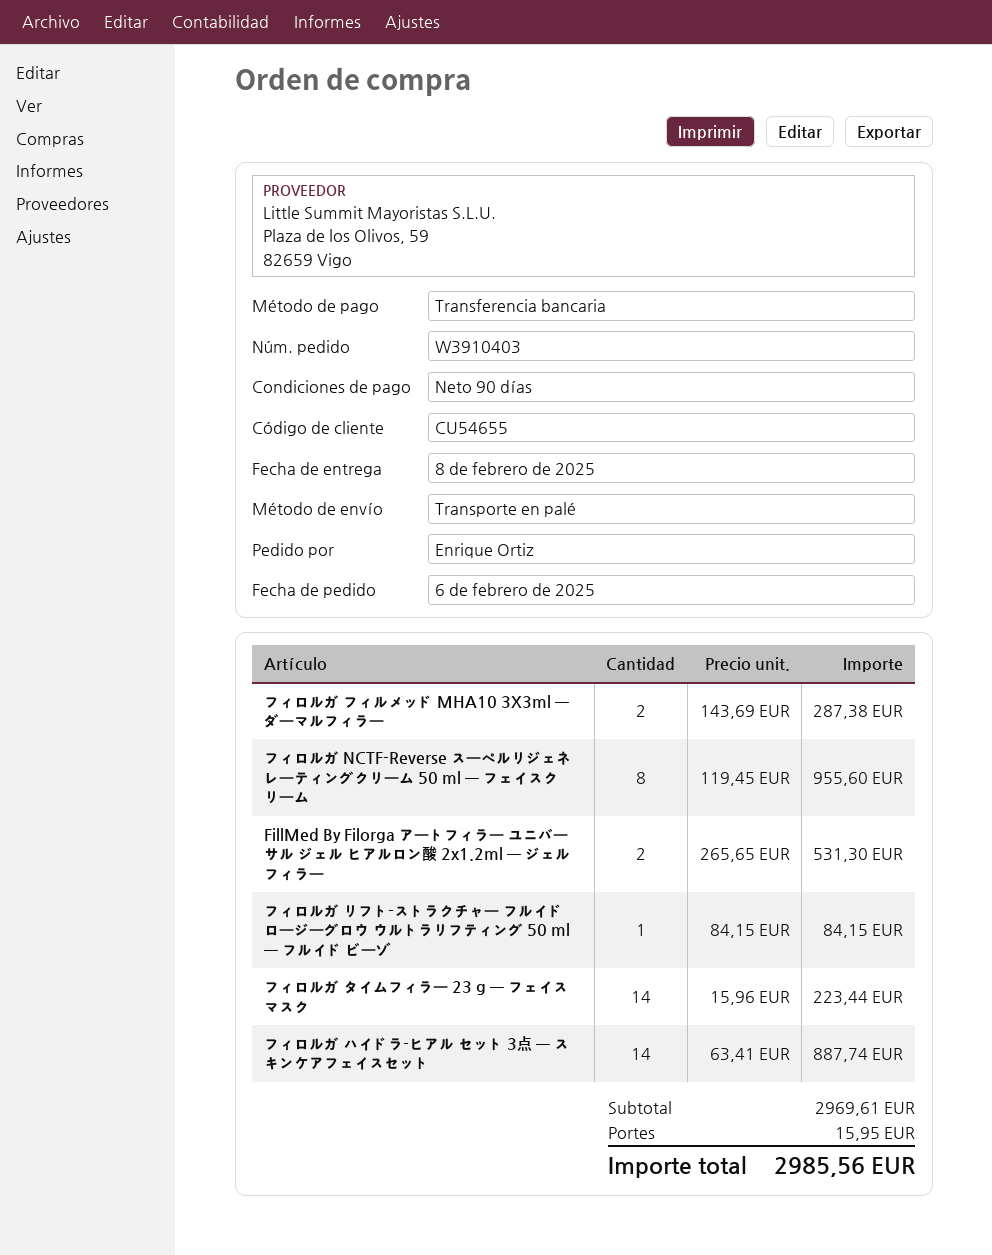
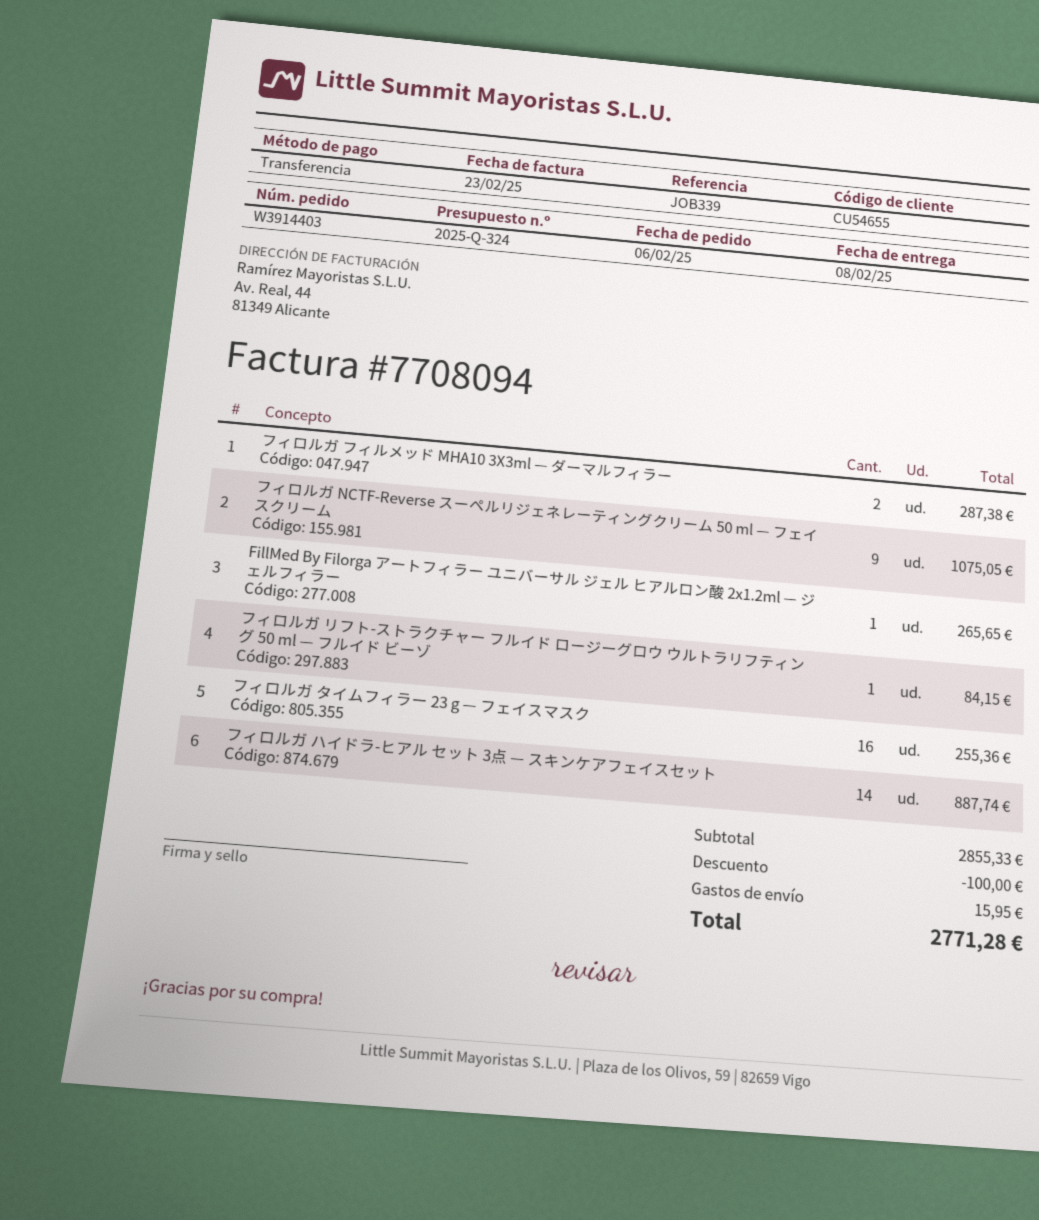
order number: W3910403 -> W3914403
フィロルガ NCTF-Reverse スーペルリジェネレーティングクリーム 50 ml — フェイスクリーム: 8 for 955.60 -> 9 for 1075.05
FillMed By Filorga アートフィラー ユニバーサル ジェル ヒアルロン酸 2x1.2ml — ジェルフィラー: 2 for 531.30 -> 1 for 265.65
フィロルガ タイムフィラー 23 g — フェイスマスク: 14 for 223.44 -> 16 for 255.36
subtotal: 2969.61 -> 2855.33
discount: none -> 100.00
total: 2985.56 -> 2771.28

